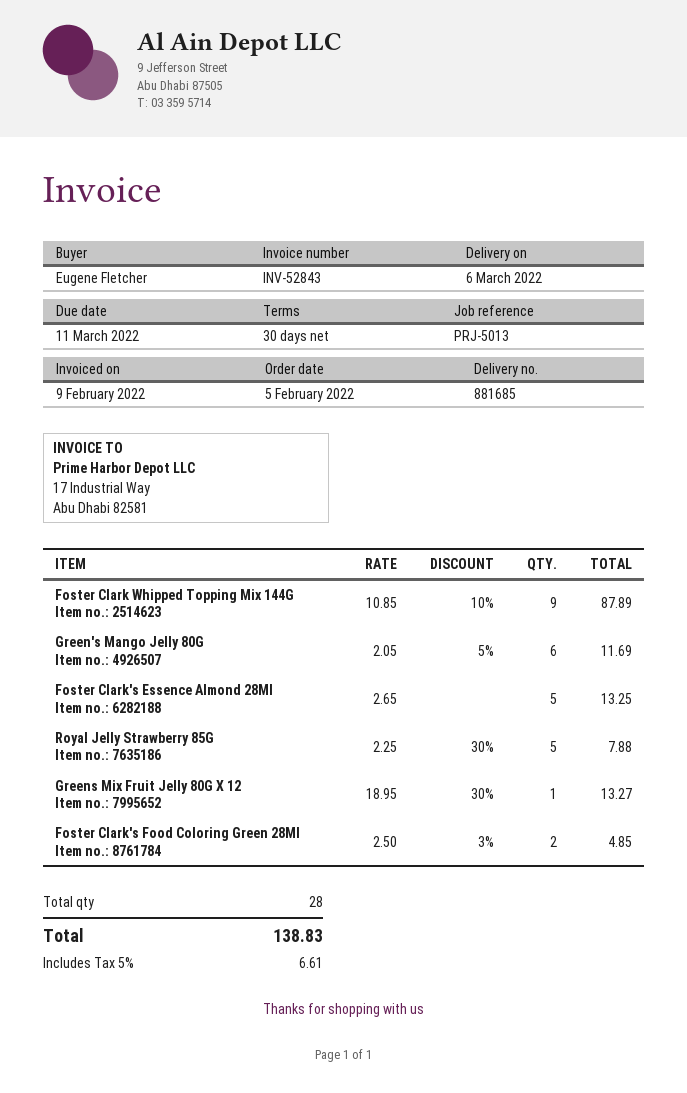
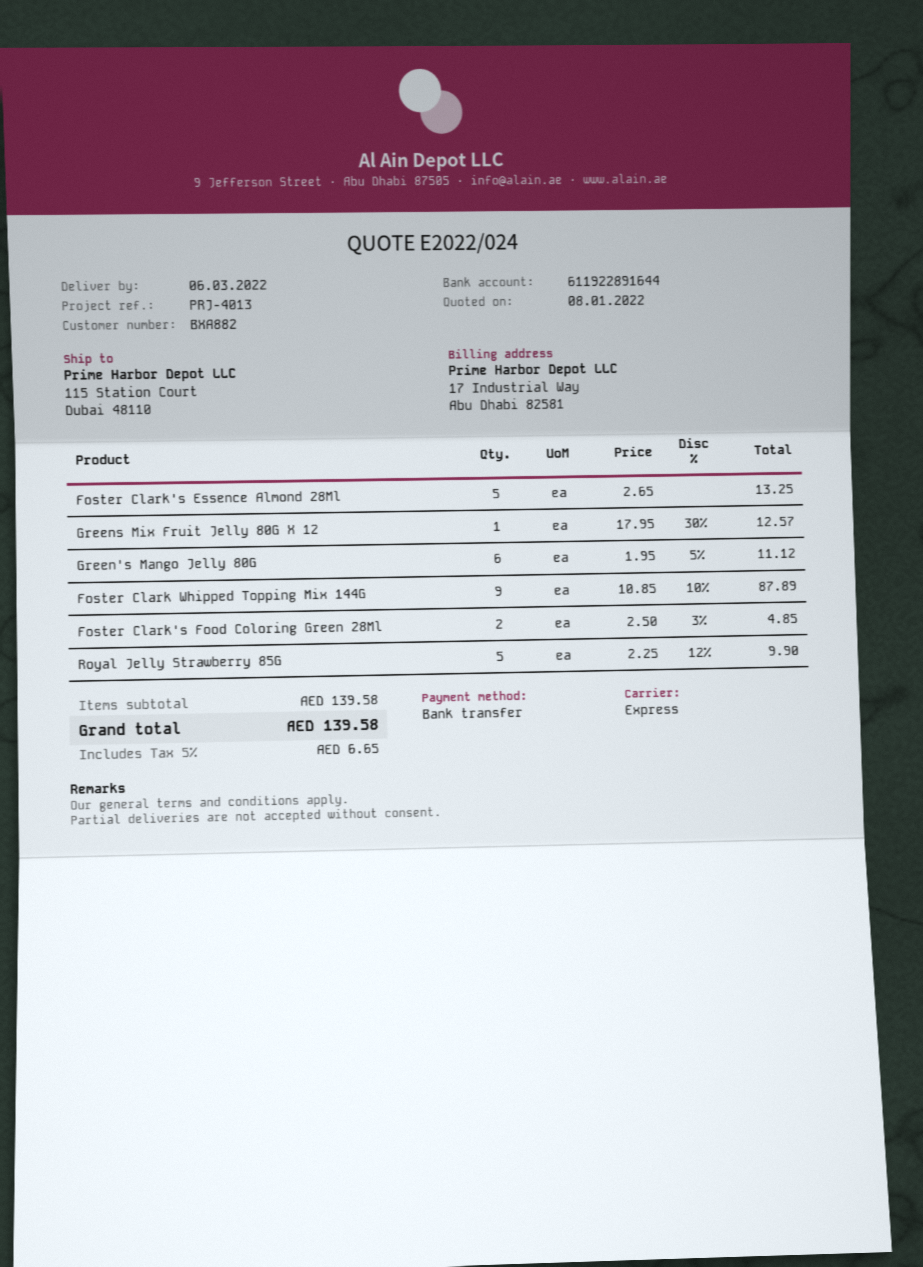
reference: PRJ-5013 -> PRJ-4013
Green's Mango Jelly 80G: 6 x 2.05 - 5% = 11.69 -> 6 x 1.95 - 5% = 11.12
Royal Jelly Strawberry 85G: 5 x 2.25 - 30% = 7.88 -> 5 x 2.25 - 12% = 9.90
Greens Mix Fruit Jelly 80G X 12: 1 x 18.95 - 30% = 13.27 -> 1 x 17.95 - 30% = 12.57
tax: 5% = 6.61 -> 5% = 6.65
total: 138.83 -> 139.58

